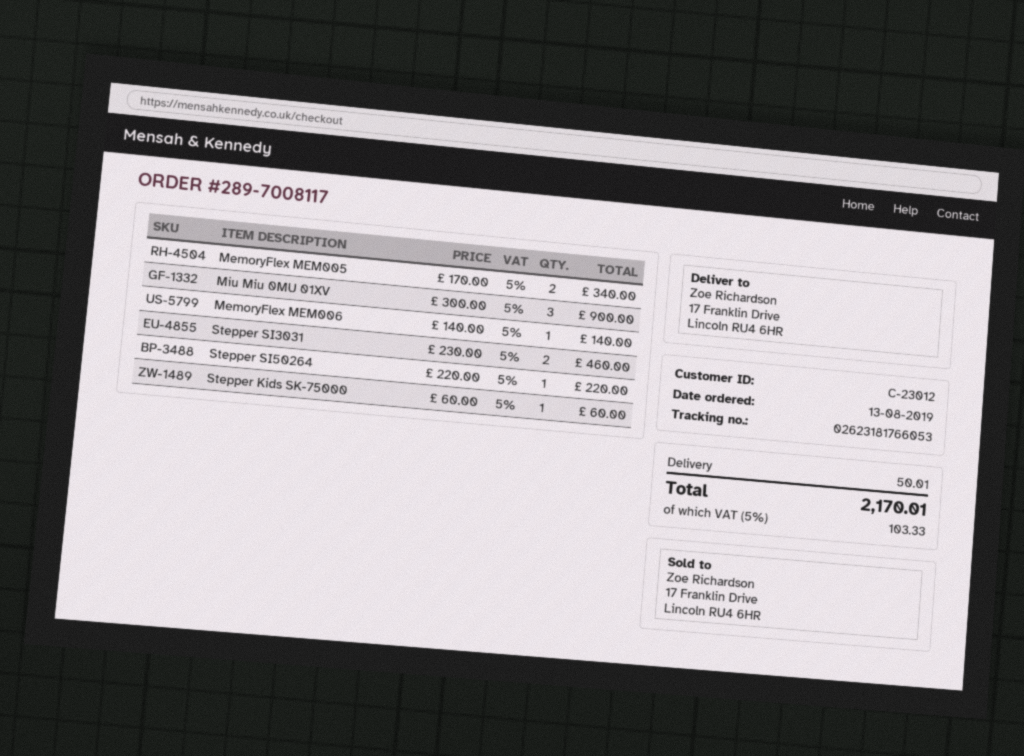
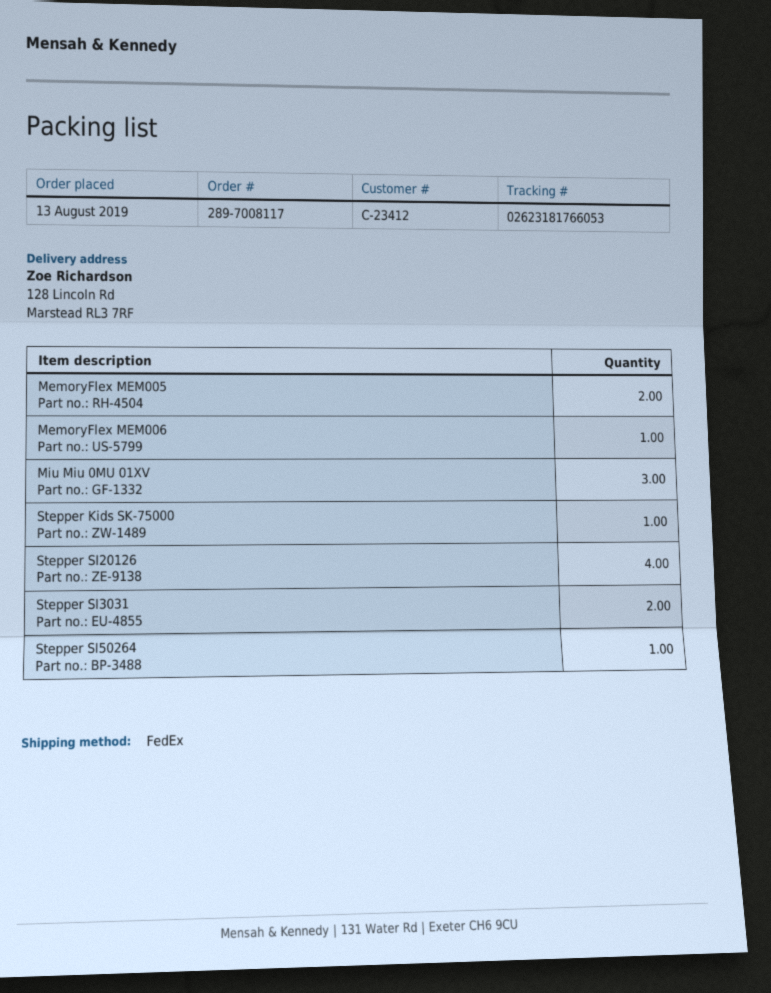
customer number: C-23012 -> C-23412
ship to: 17 Franklin Drive, Lincoln RU4 6HR -> 128 Lincoln Rd, Marstead RL3 7RF
Stepper SI20126: none -> 4

